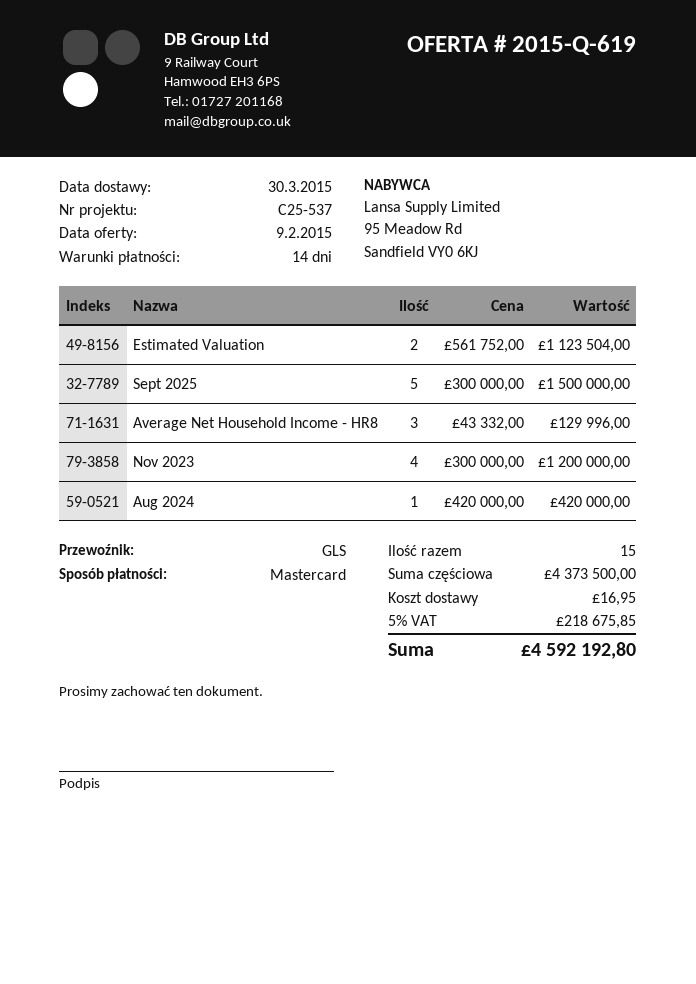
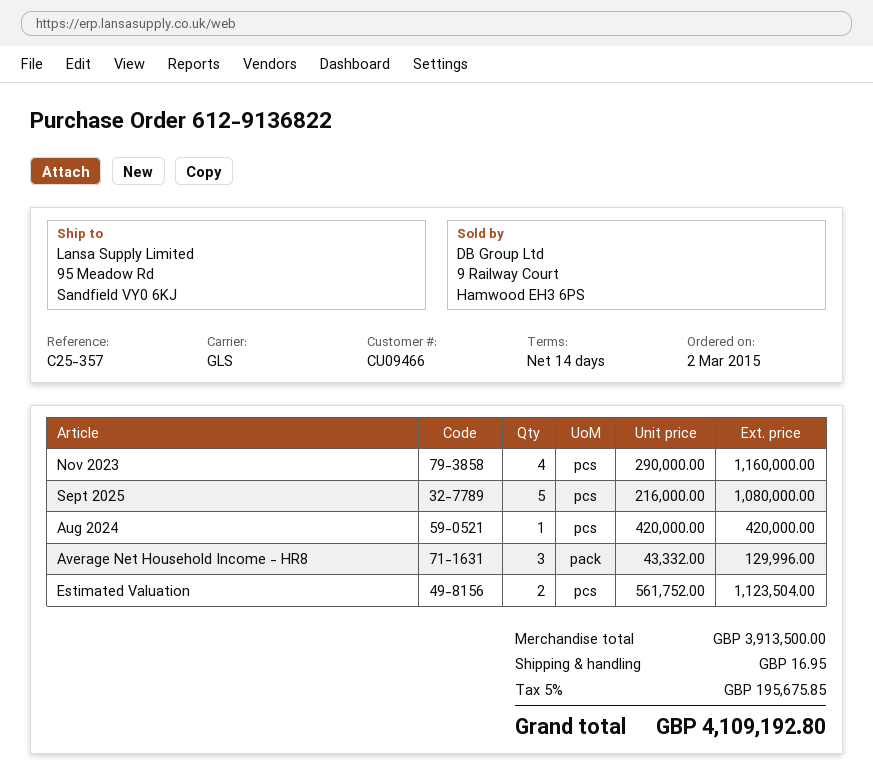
reference: C25-537 -> C25-357
Sept 2025: 5 x 300000.00 = 1500000.00 -> 5 x 216000.00 = 1080000.00
Nov 2023: 4 x 300000.00 = 1200000.00 -> 4 x 290000.00 = 1160000.00
subtotal: 4373500.00 -> 3913500.00
tax: 5% = 218675.85 -> 5% = 195675.85
total: 4592192.80 -> 4109192.80

